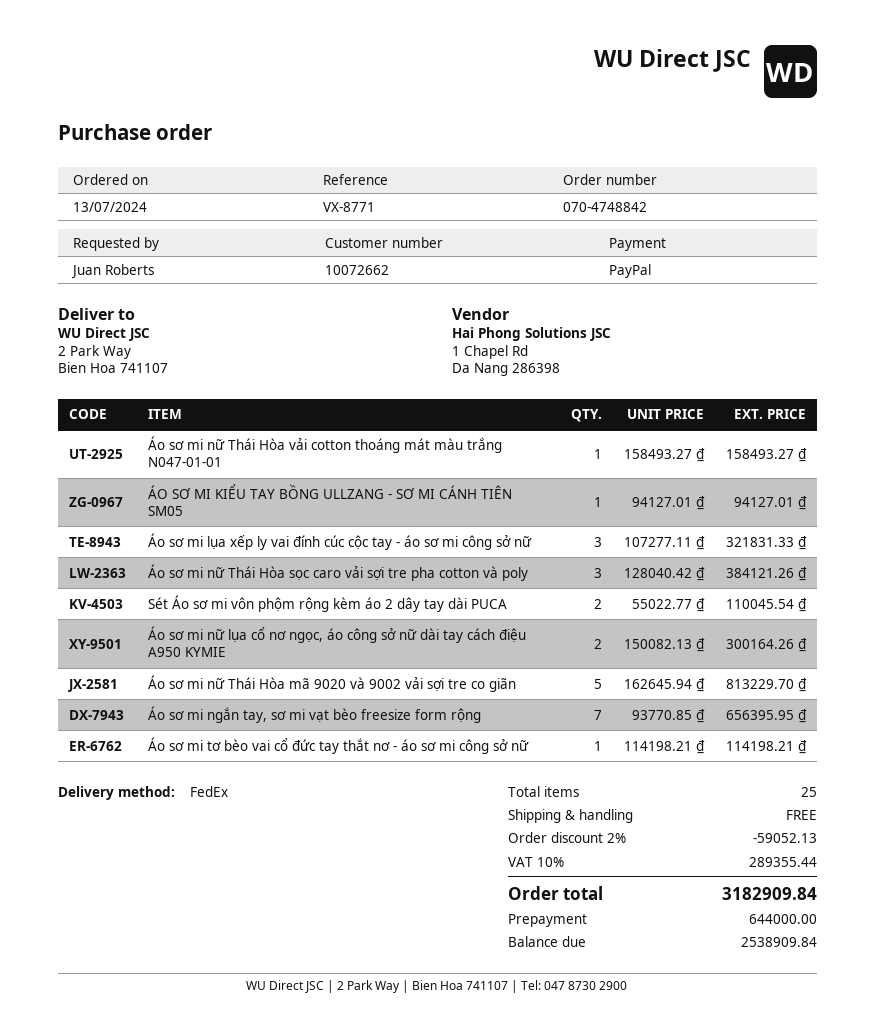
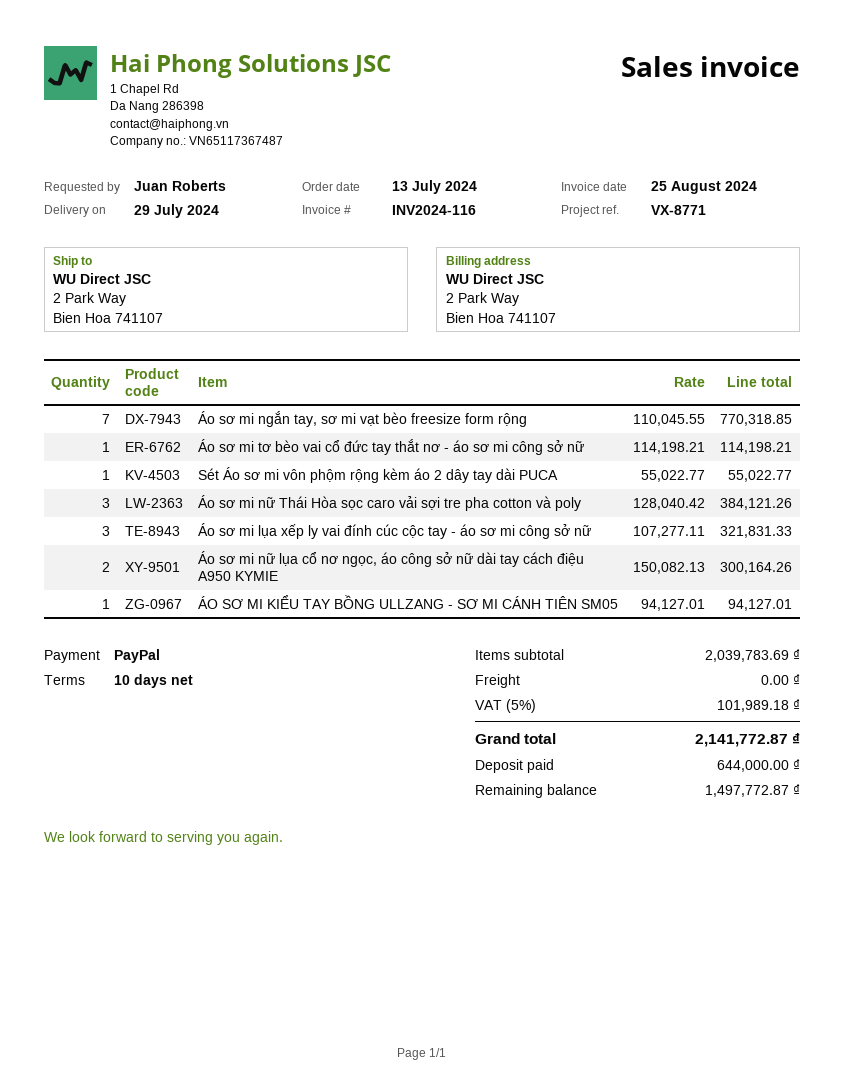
Áo sơ mi nữ Thái Hòa vải cotton thoáng mát màu trắng N047-01-01: 1 x 158493.27 = 158493.27 -> none
Sét Áo sơ mi vôn phộm rộng kèm áo 2 dây tay dài PUCA: 2 x 55022.77 = 110045.54 -> 1 x 55022.77 = 55022.77
Áo sơ mi nữ Thái Hòa mã 9020 và 9002 vải sợi tre co giãn: 5 x 162645.94 = 813229.70 -> none
Áo sơ mi ngắn tay, sơ mi vạt bèo freesize form rộng: 7 x 93770.85 = 656395.95 -> 7 x 110045.55 = 770318.85
discount: 2% = 59052.13 -> none
tax: 10% = 289355.44 -> 5% = 101989.18
total: 3182909.84 -> 2141772.87
balance: 2538909.84 -> 1497772.87

